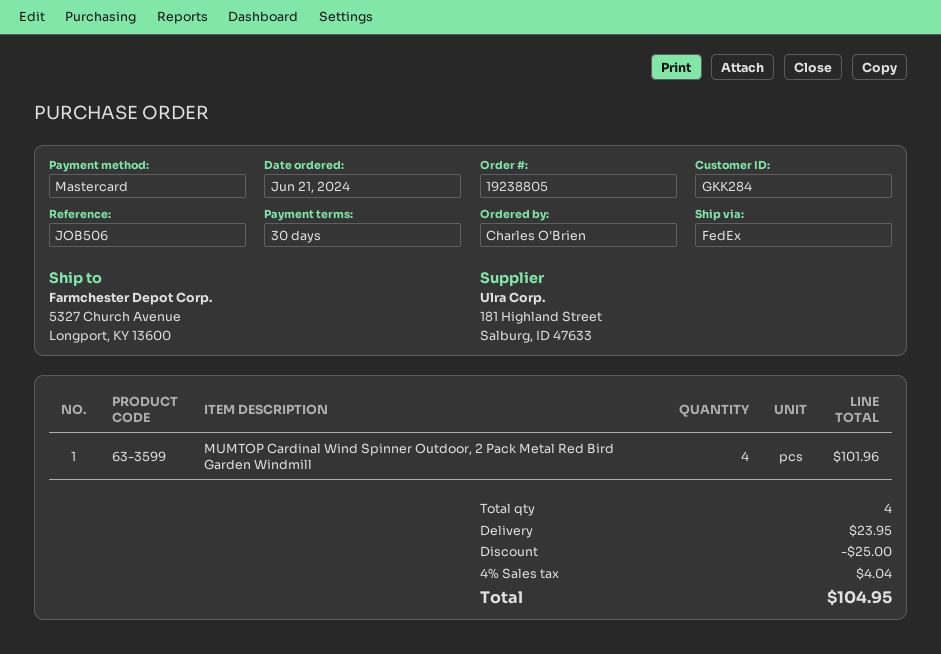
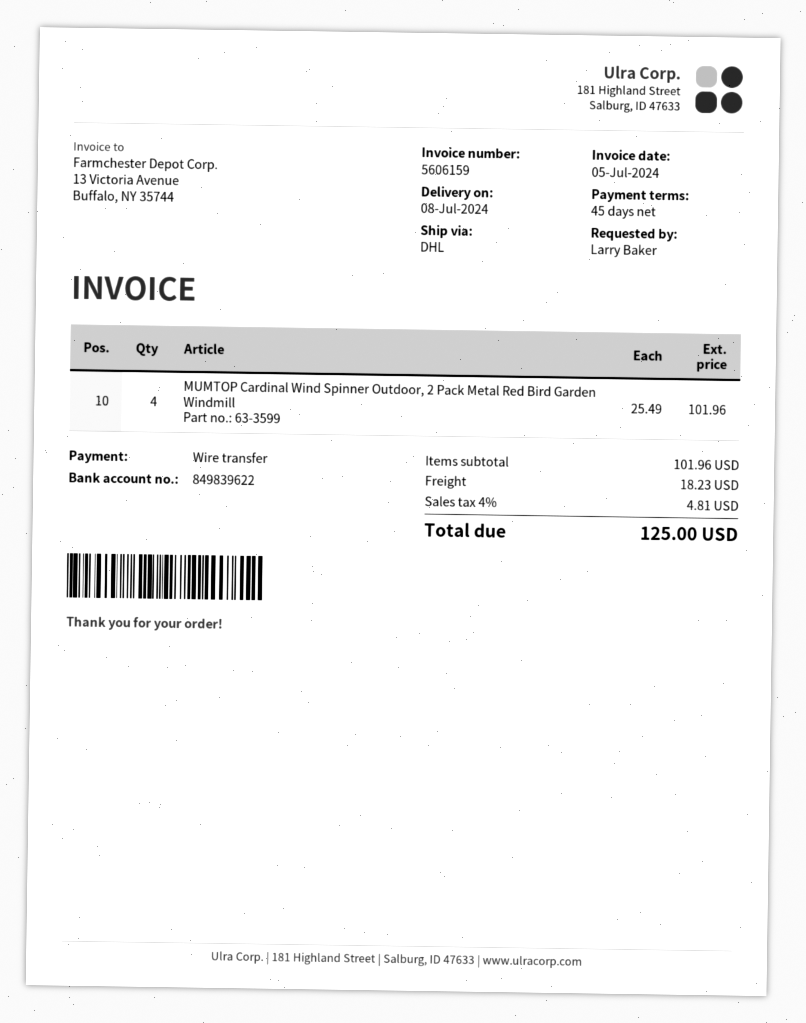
payment terms: 30 days -> 45 days
ordered by: Charles O'Brien -> Larry Baker
payment method: Mastercard -> bank transfer
shipping method: FedEx -> DHL
discount: 25.00 -> none
shipping: 23.95 -> 18.23
tax: 4% = 4.04 -> 4% = 4.81
total: 104.95 -> 125.00

